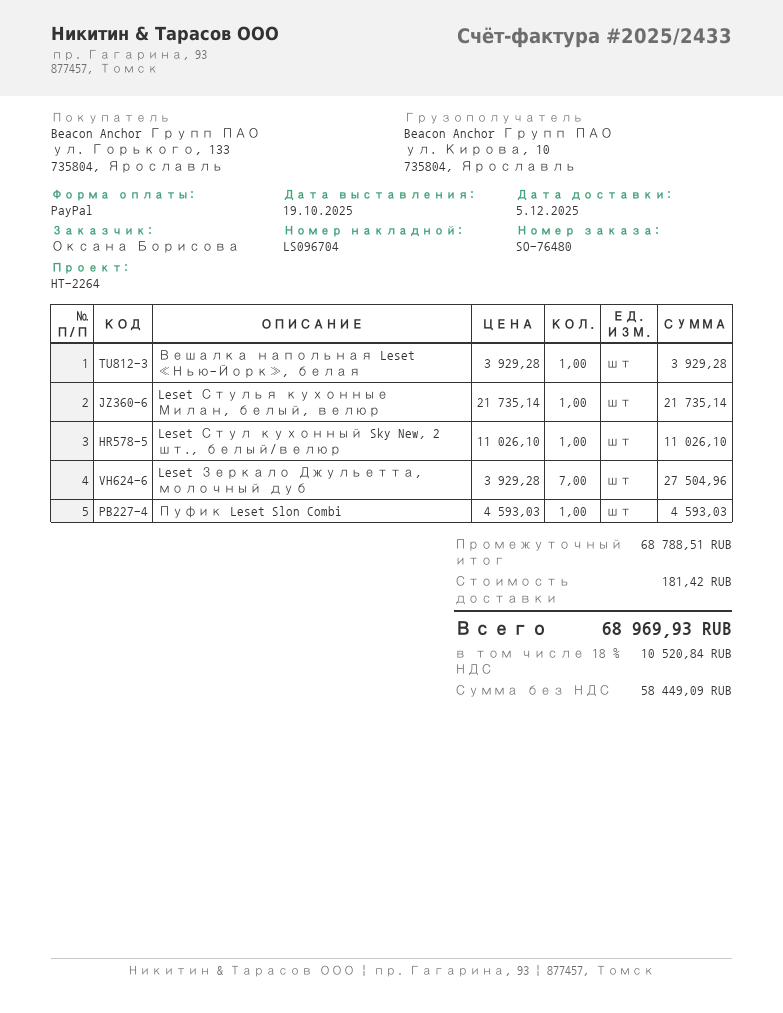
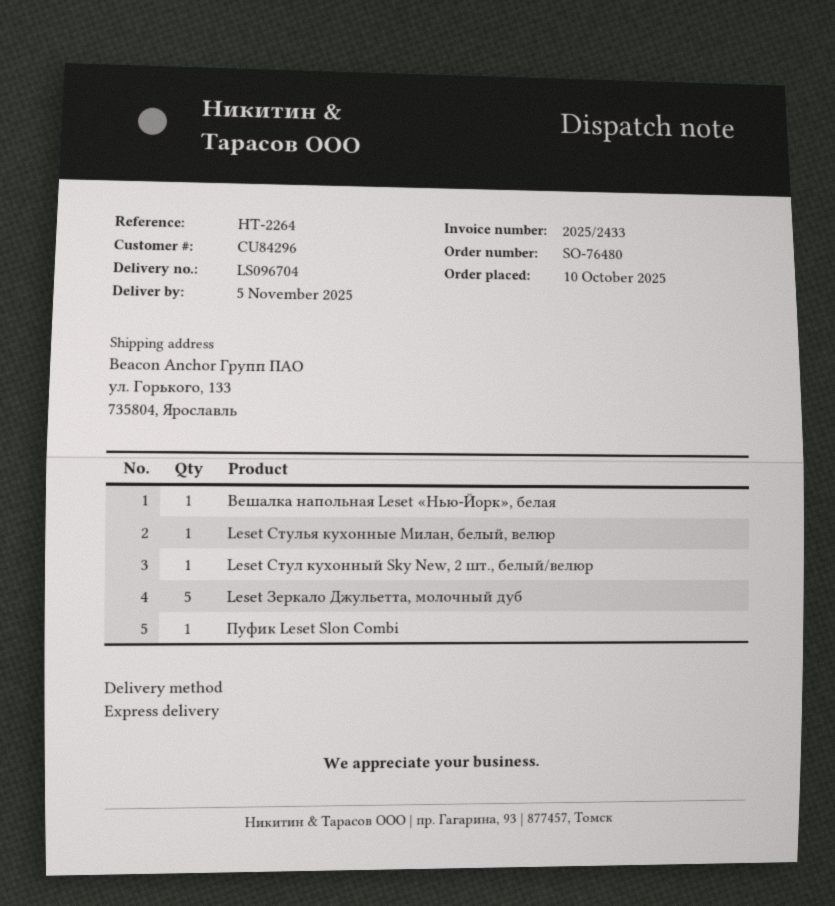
delivery date: 2025-12-05 -> 2025-11-05
ship to: ул. Кирова, 10, 735804, Ярославль -> ул. Горького, 133, 735804, Ярославль
Leset Зеркало Джульетта, молочный дуб: 7 -> 5

